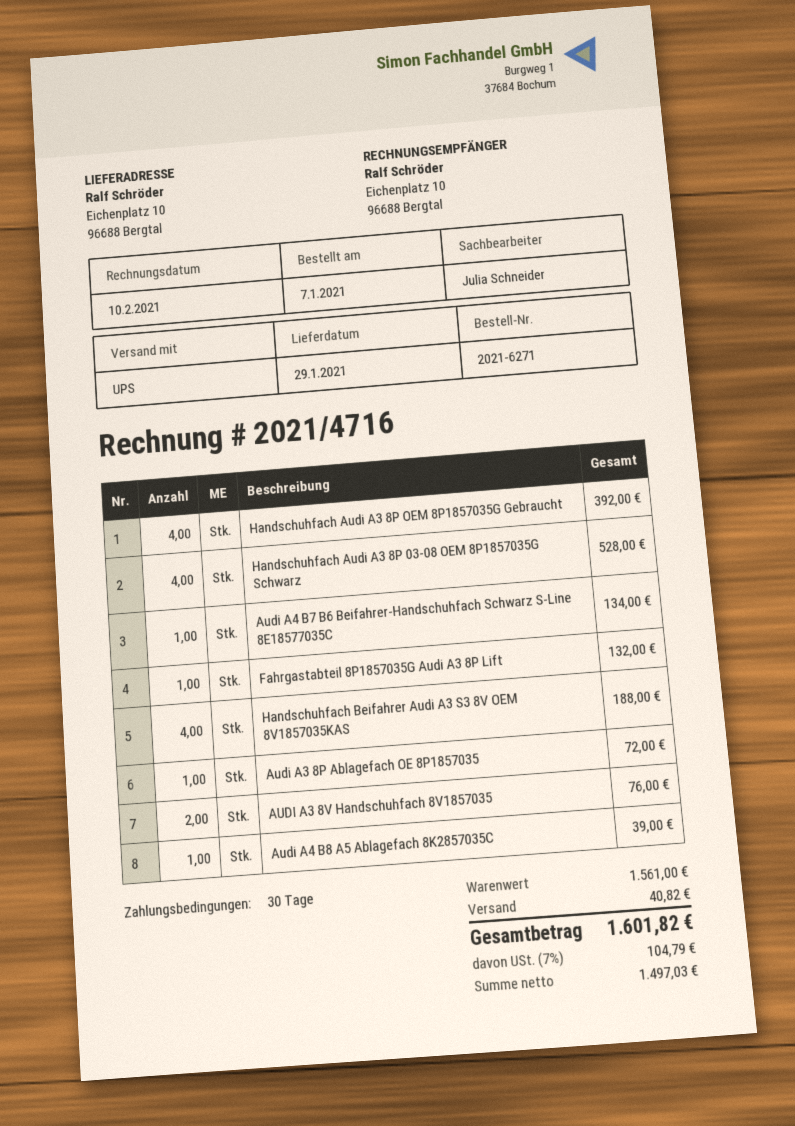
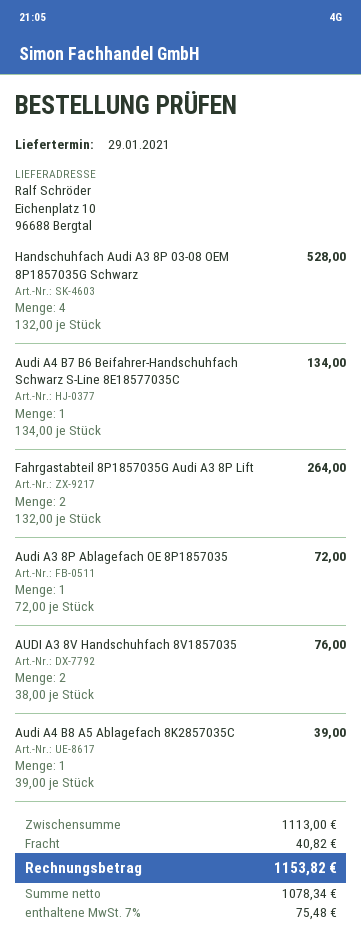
Handschuhfach Audi A3 8P OEM 8P1857035G Gebraucht: 4 for 392.00 -> none
Fahrgastabteil 8P1857035G Audi A3 8P Lift: 1 for 132.00 -> 2 for 264.00
Handschuhfach Beifahrer Audi A3 S3 8V OEM 8V1857035KAS: 4 for 188.00 -> none
subtotal: 1561.00 -> 1113.00
net: 1497.03 -> 1078.34
tax: 7% = 104.79 -> 7% = 75.48
total: 1601.82 -> 1153.82

